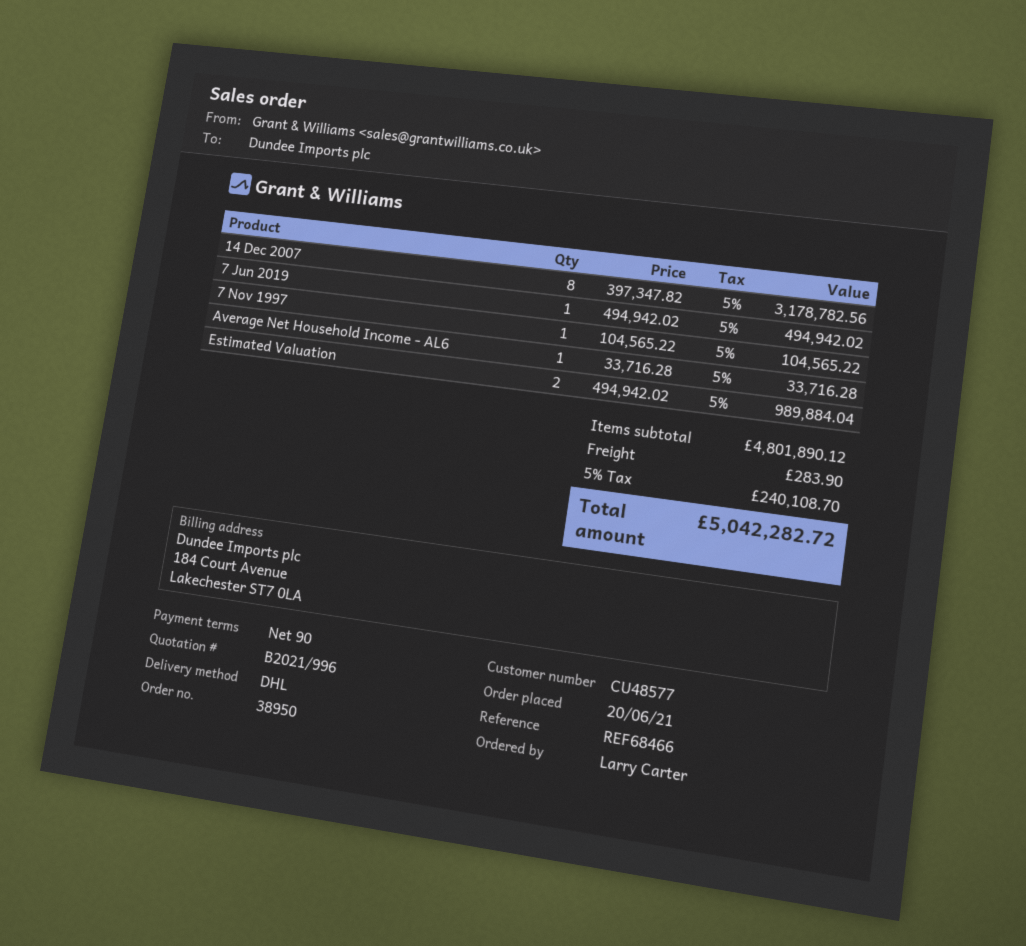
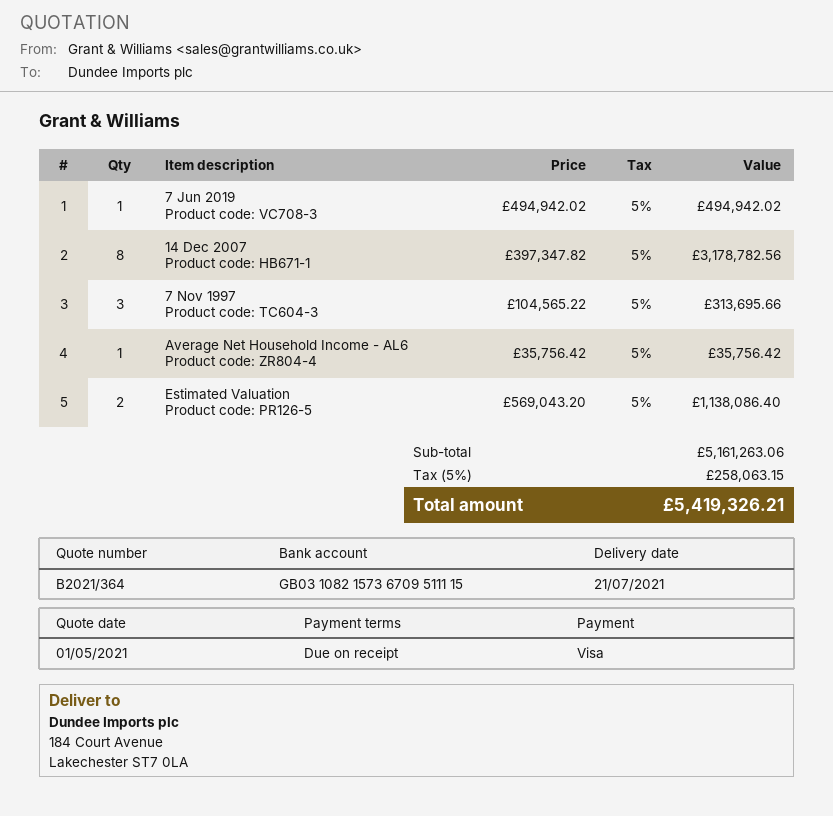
quote number: B2021/996 -> B2021/364
payment terms: 90 days -> on receipt
7 Nov 1997: 1 x 104565.22 = 104565.22 -> 3 x 104565.22 = 313695.66
Average Net Household Income - AL6: 1 x 33716.28 = 33716.28 -> 1 x 35756.42 = 35756.42
Estimated Valuation: 2 x 494942.02 = 989884.04 -> 2 x 569043.20 = 1138086.40
subtotal: 4801890.12 -> 5161263.06
shipping: 283.90 -> none
tax: 5% = 240108.70 -> 5% = 258063.15
total: 5042282.72 -> 5419326.21

